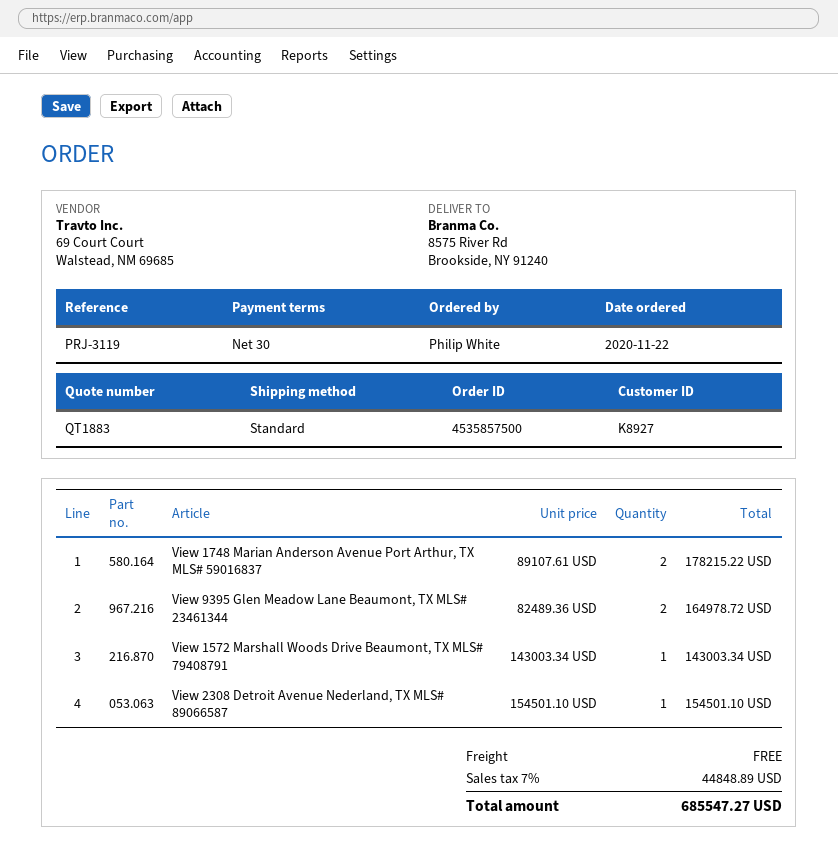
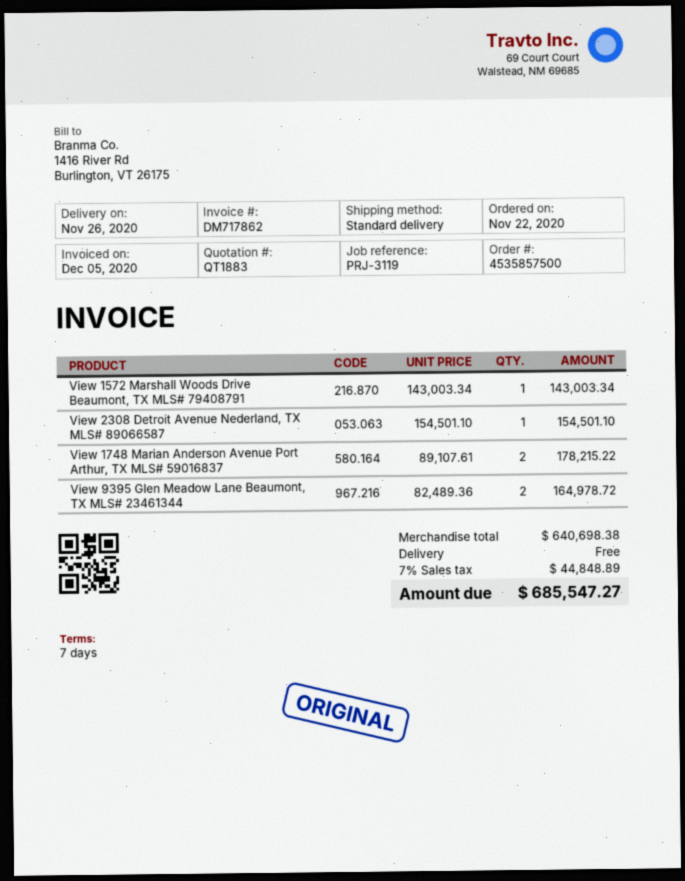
payment terms: 30 days -> 7 days

